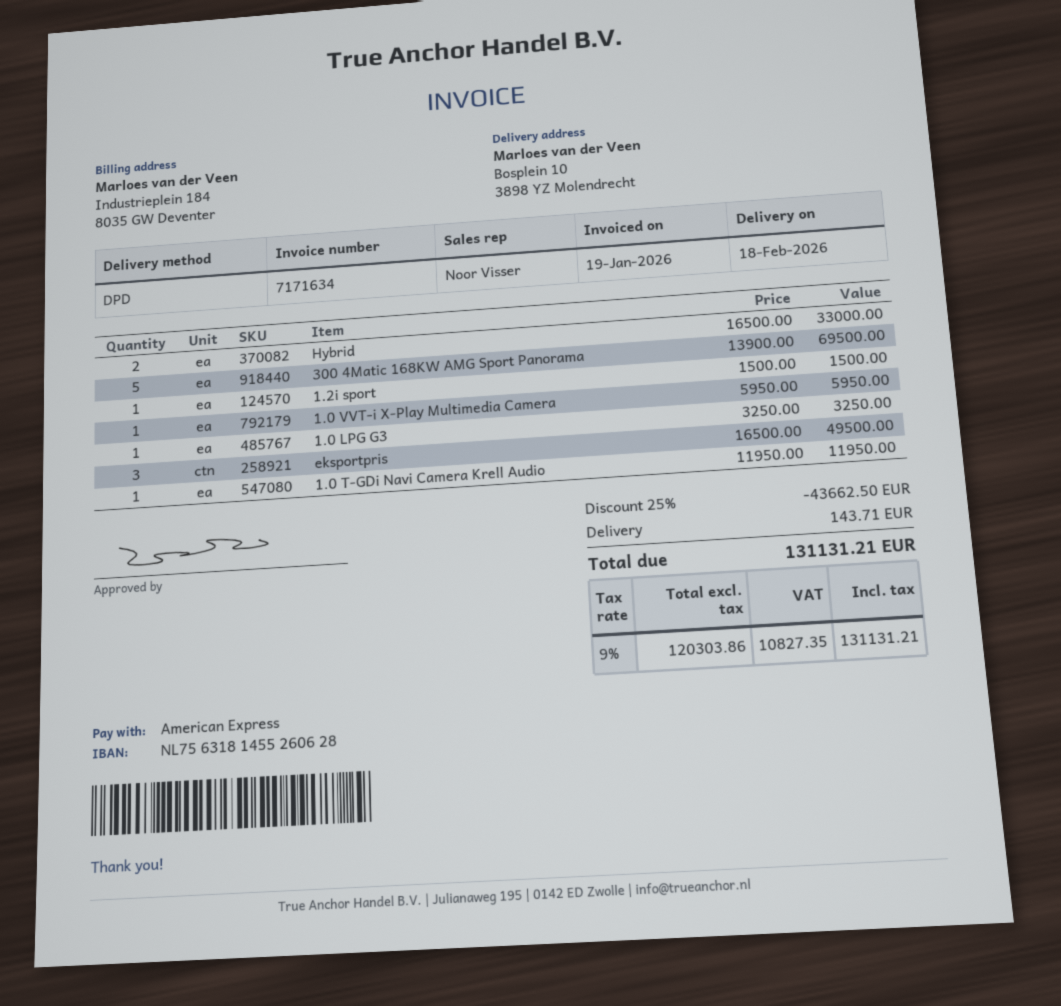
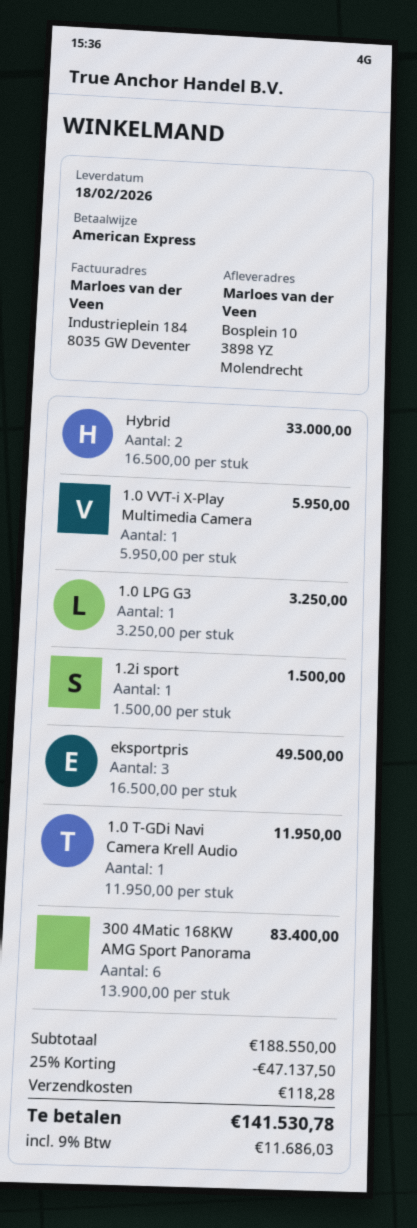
300 4Matic 168KW AMG Sport Panorama: 5 x 13900.00 = 69500.00 -> 6 x 13900.00 = 83400.00
discount: 25% = 43662.50 -> 25% = 47137.50
shipping: 143.71 -> 118.28
tax: 9% = 10827.35 -> 9% = 11686.03
total: 131131.21 -> 141530.78

